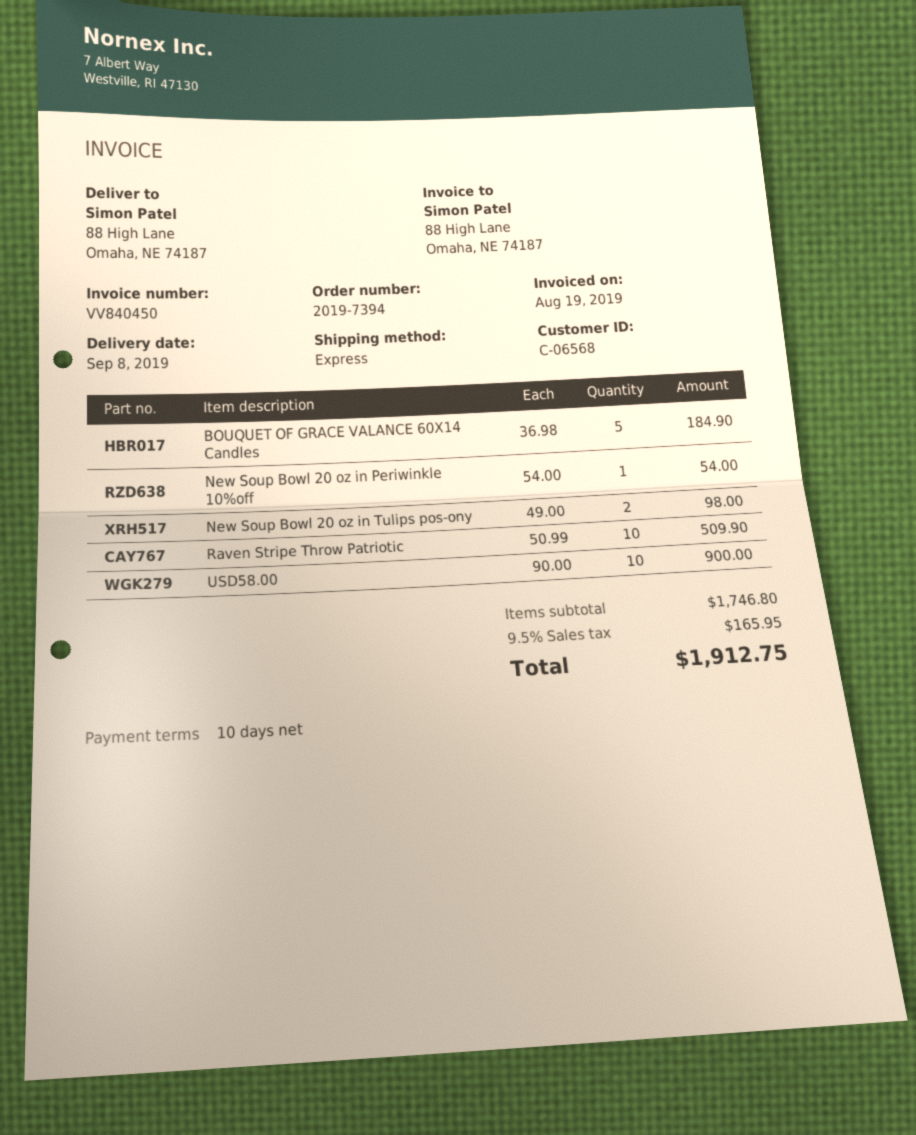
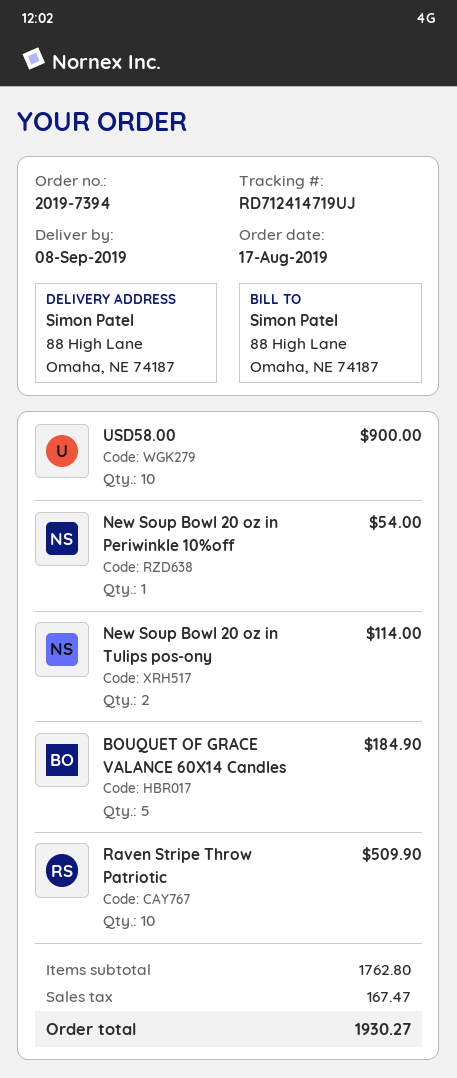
New Soup Bowl 20 oz in Tulips pos-ony: 2 for 98.00 -> 2 for 114.00
subtotal: 1746.80 -> 1762.80
tax: 165.95 -> 167.47
total: 1912.75 -> 1930.27

